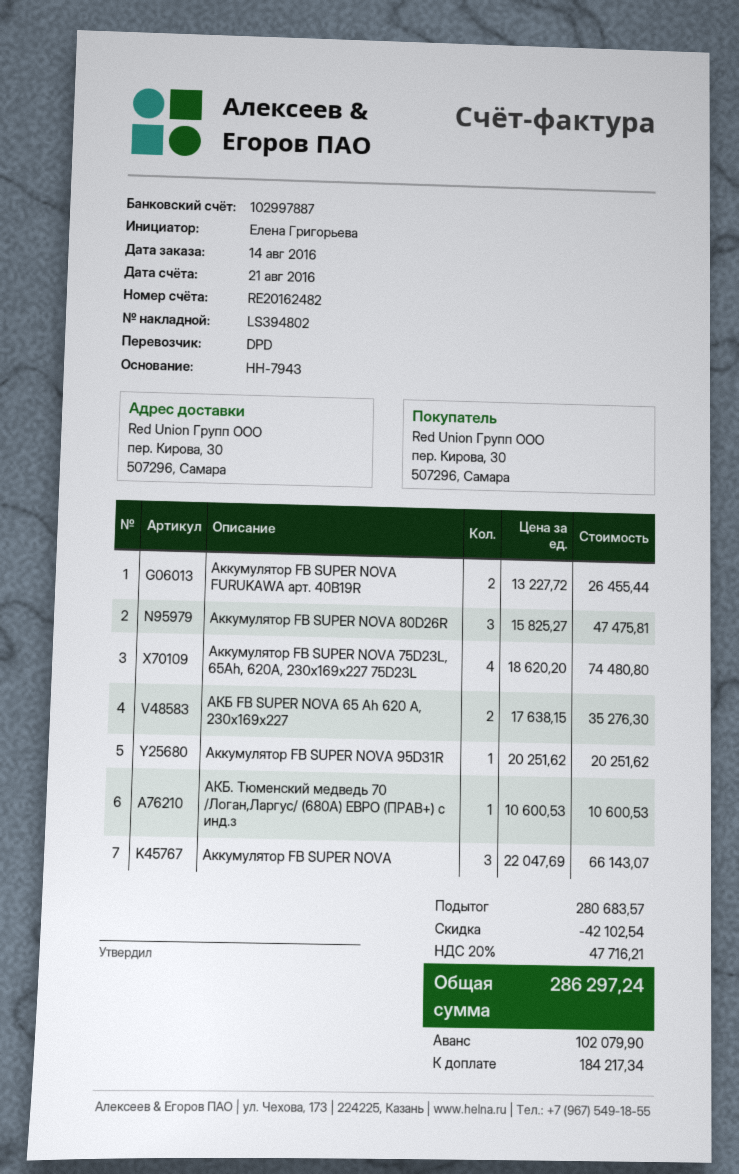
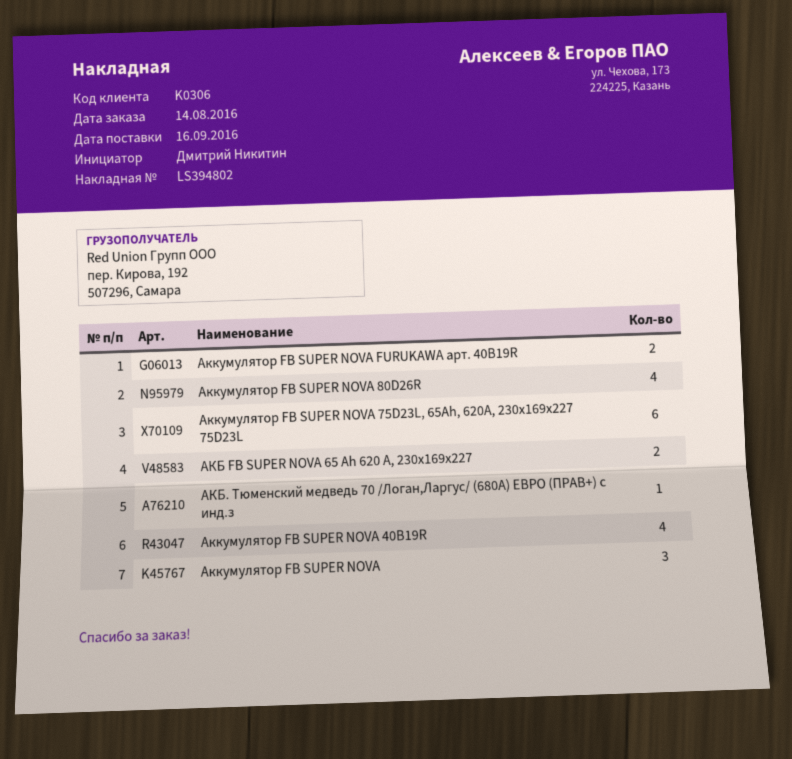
ordered by: Елена Григорьева -> Дмитрий Никитин
ship to: пер. Кирова, 30, 507296, Самара -> пер. Кирова, 192, 507296, Самара
Аккумулятор FB SUPER NOVA 80D26R: 3 -> 4
Аккумулятор FB SUPER NOVA 75D23L, 65Ah, 620A, 230x169x227 75D23L: 4 -> 6
Аккумулятор FB SUPER NOVA 95D31R: 1 -> none
Аккумулятор FB SUPER NOVA 40B19R: none -> 4

